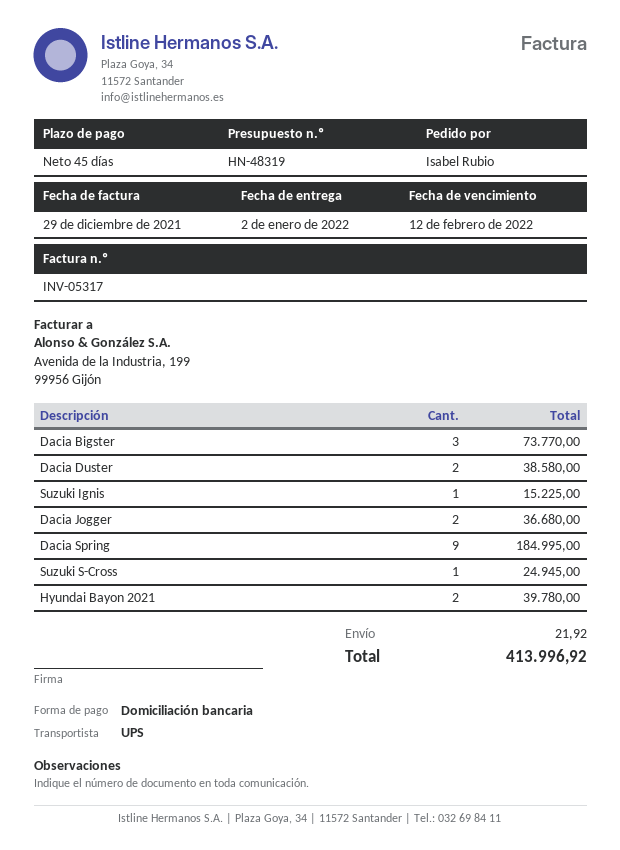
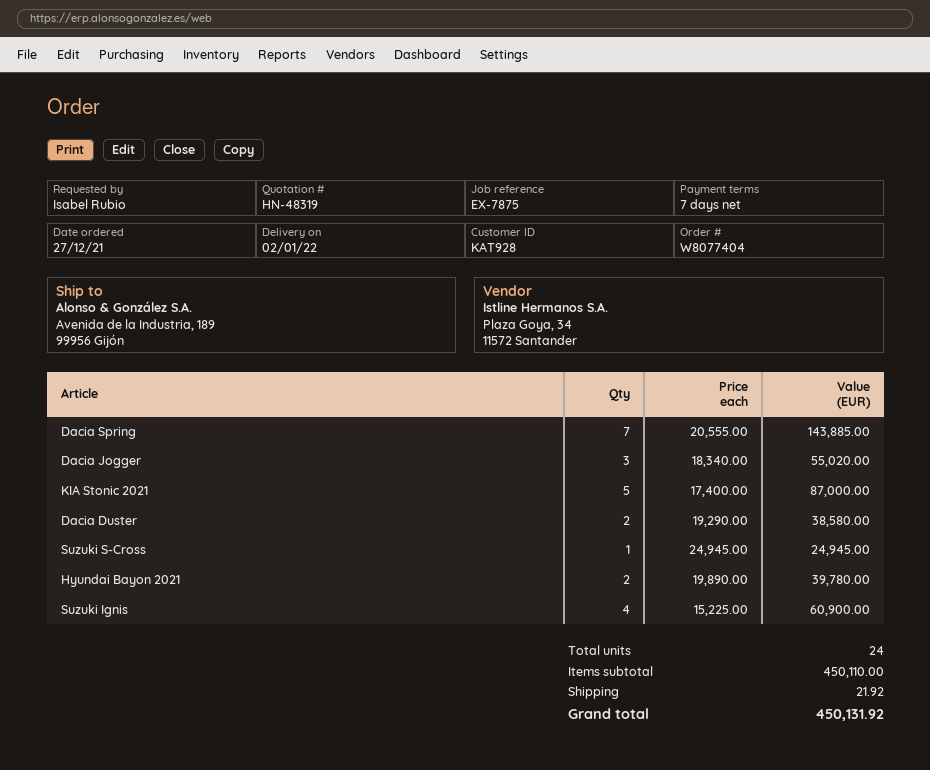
payment terms: 45 days -> 7 days
Dacia Bigster: 3 for 73770.00 -> none
Suzuki Ignis: 1 for 15225.00 -> 4 for 60900.00
Dacia Jogger: 2 for 36680.00 -> 3 for 55020.00
Dacia Spring: 9 for 184995.00 -> 7 for 143885.00
KIA Stonic 2021: none -> 5 for 87000.00
total: 413996.92 -> 450131.92

